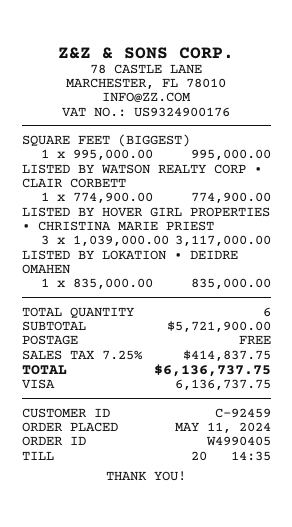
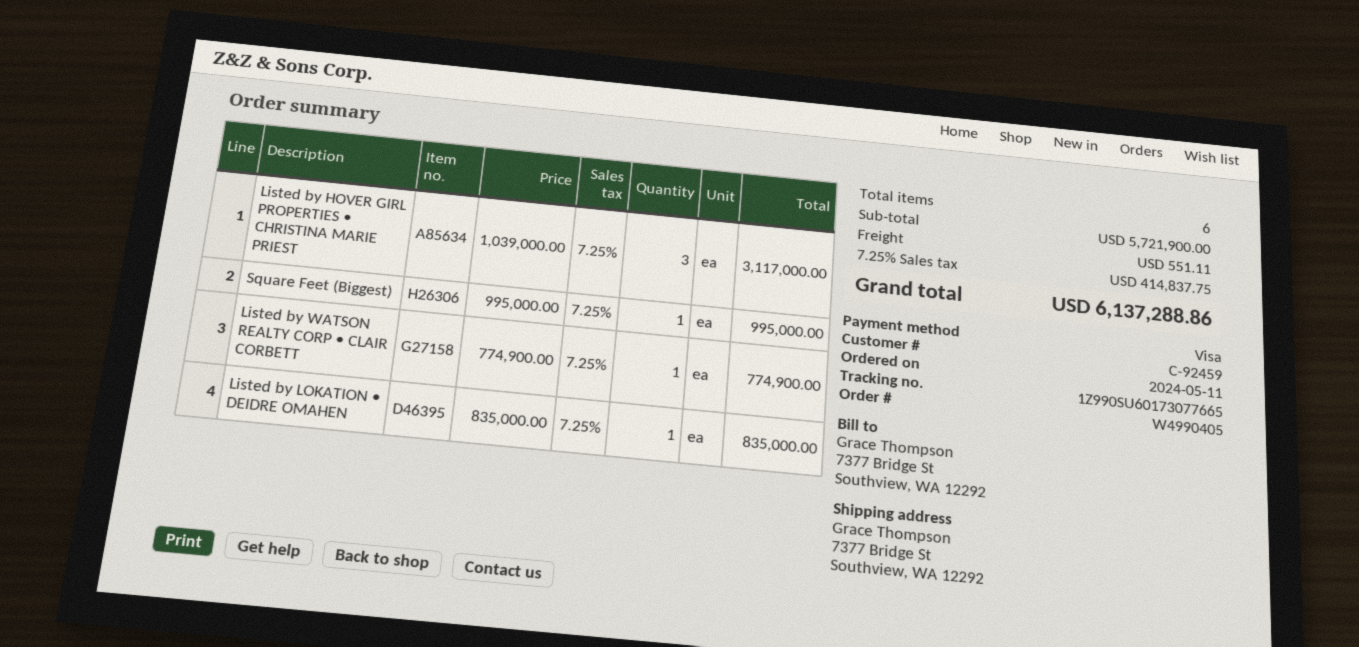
shipping: 0.00 -> 551.11
total: 6136737.75 -> 6137288.86

